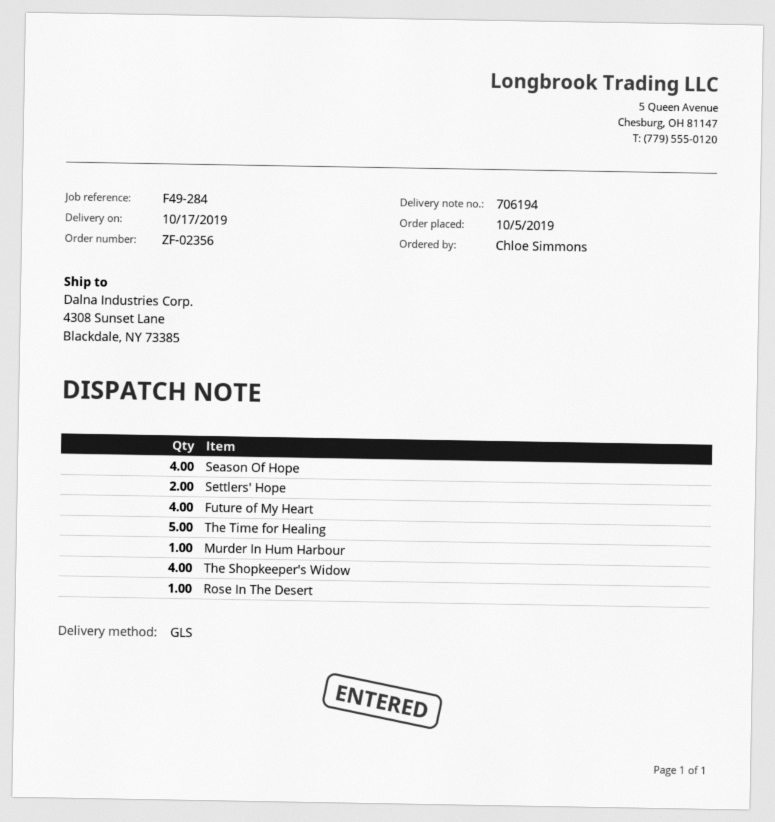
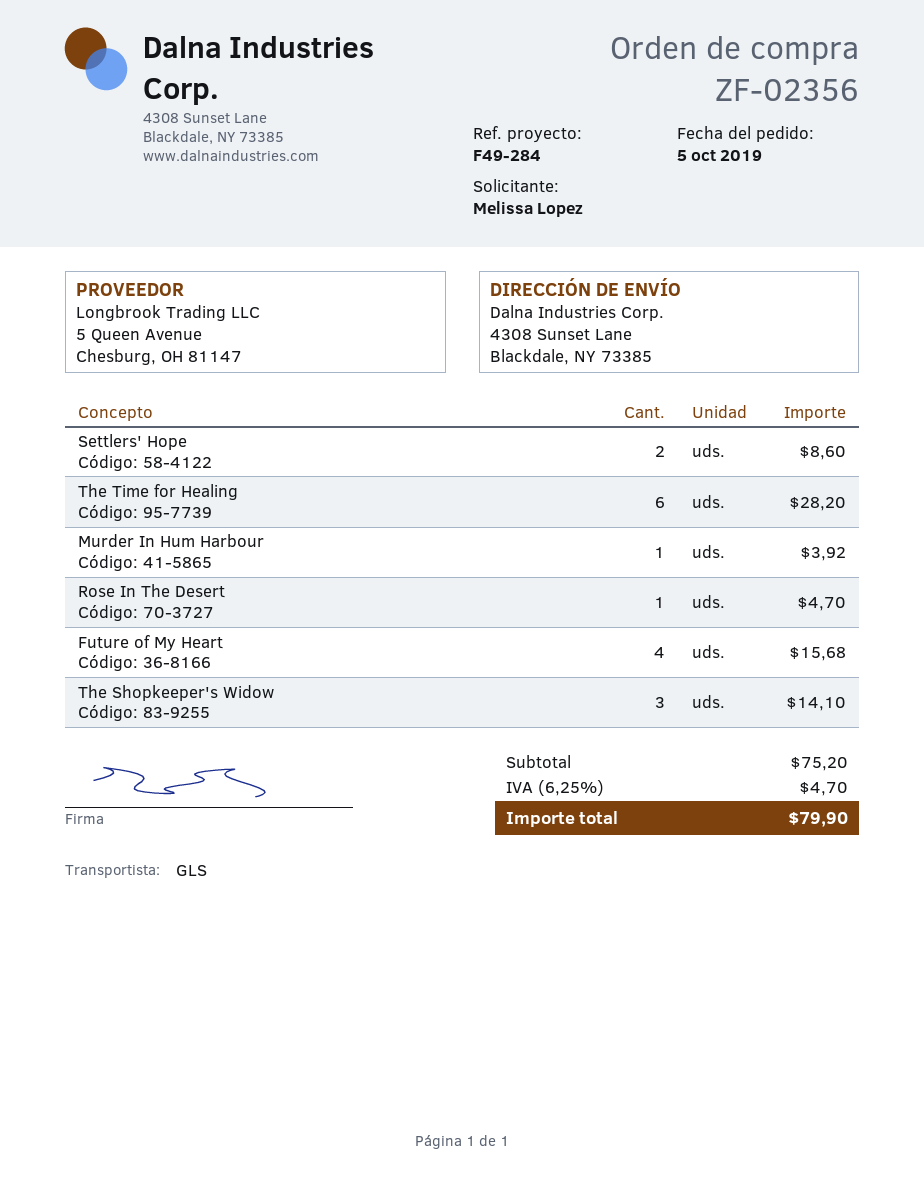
ordered by: Chloe Simmons -> Melissa Lopez
Season Of Hope: 4 -> none
The Time for Healing: 5 -> 6
The Shopkeeper's Widow: 4 -> 3

